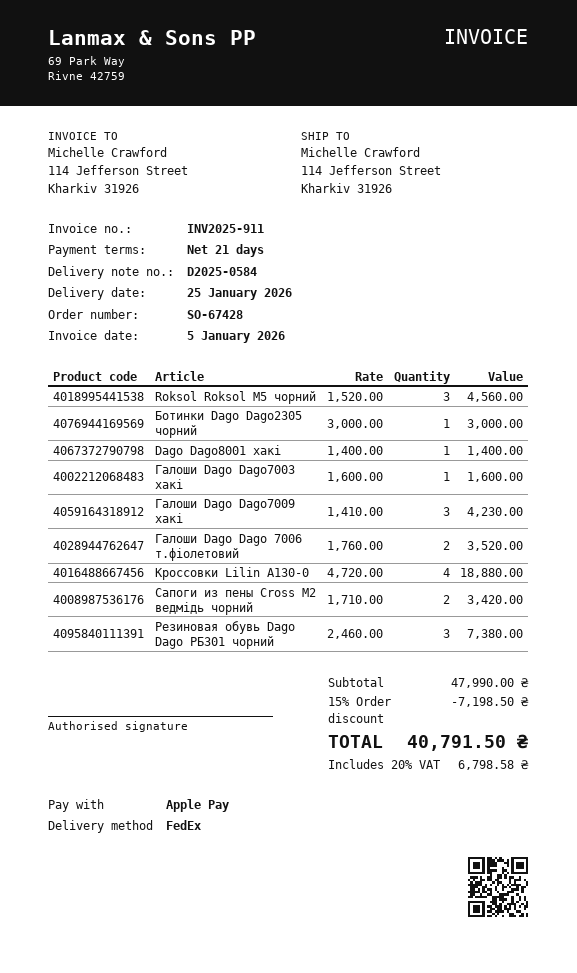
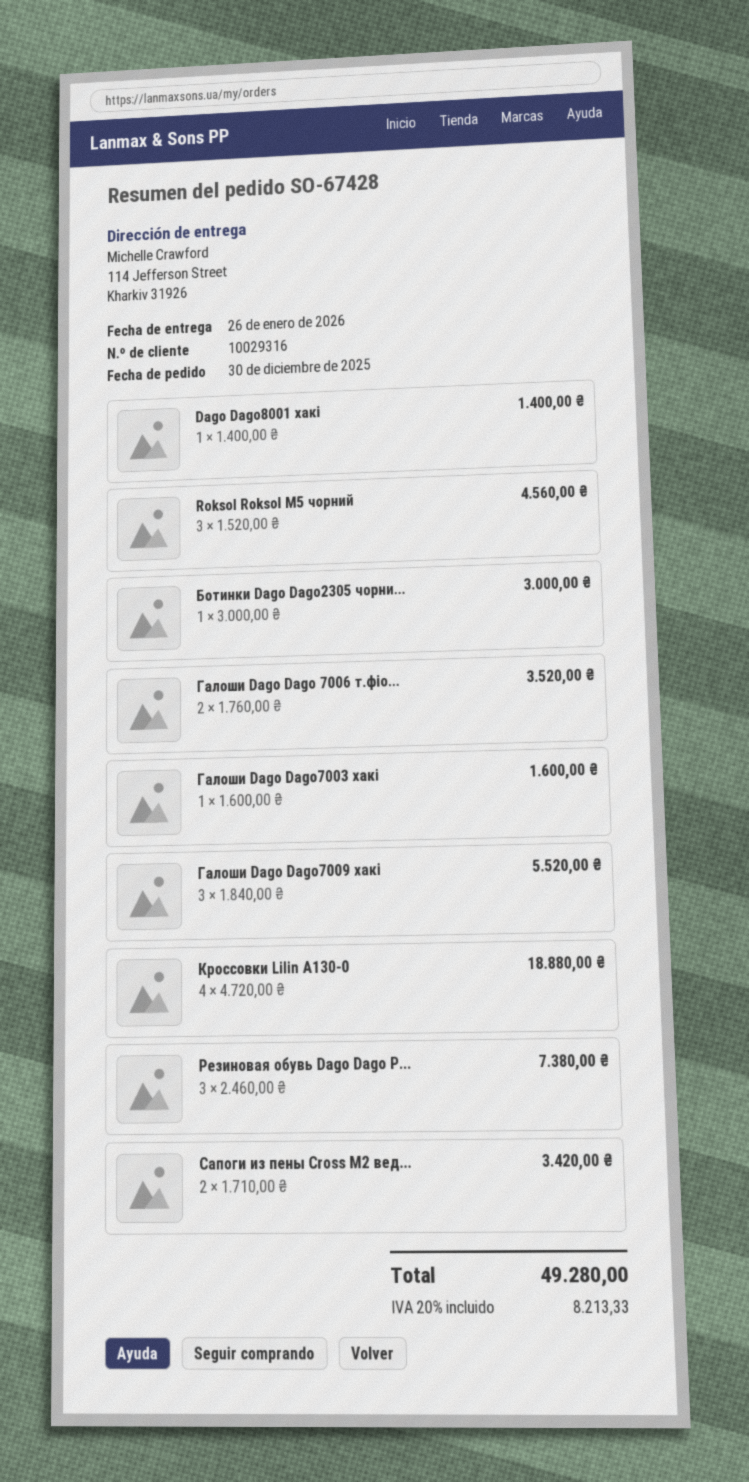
delivery date: 2026-01-25 -> 2026-01-26
Галоши Dago Dago7009 хакі: 3 x 1410.00 = 4230.00 -> 3 x 1840.00 = 5520.00
discount: 15% = 7198.50 -> none
tax: 20% = 6798.58 -> 20% = 8213.33
total: 40791.50 -> 49280.00

